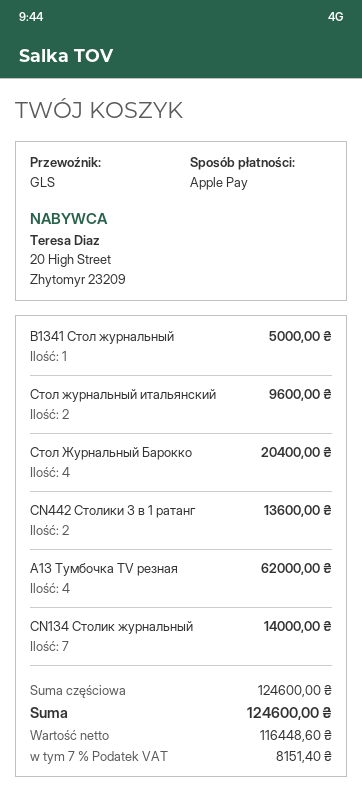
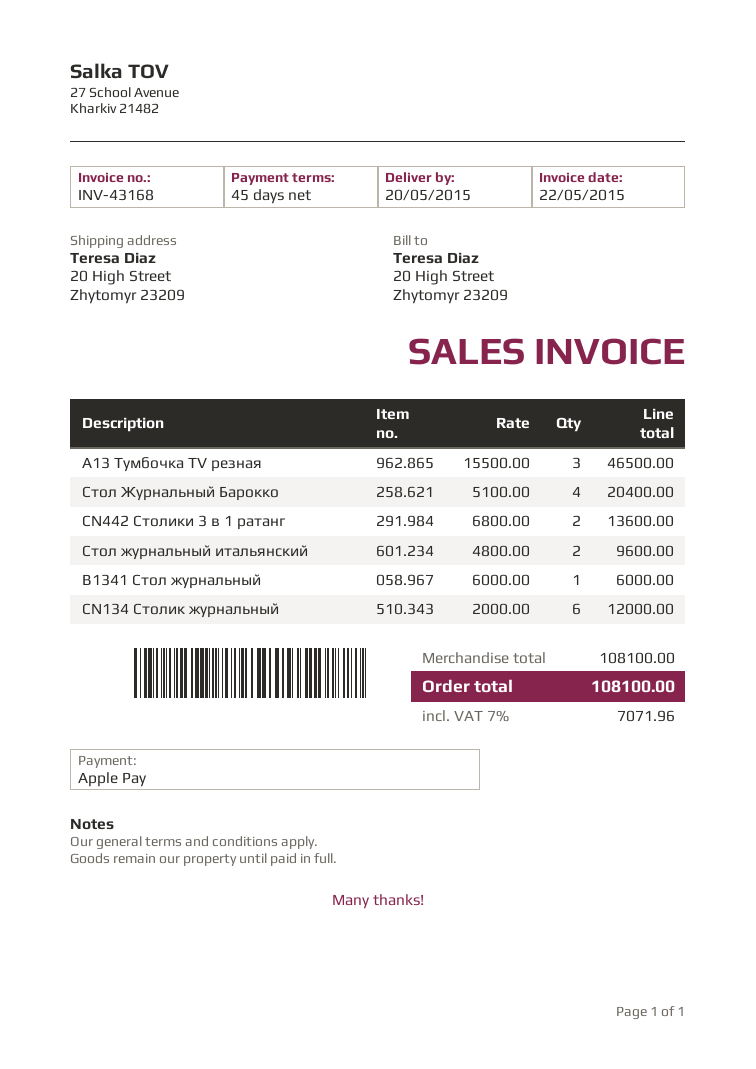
В1341 Стол журнальный: 1 for 5000.00 -> 1 for 6000.00
А13 Тумбочка TV резная: 4 for 62000.00 -> 3 for 46500.00
CN134 Столик журнальный: 7 for 14000.00 -> 6 for 12000.00
subtotal: 124600.00 -> 108100.00
tax: 7% = 8151.40 -> 7% = 7071.96
total: 124600.00 -> 108100.00

